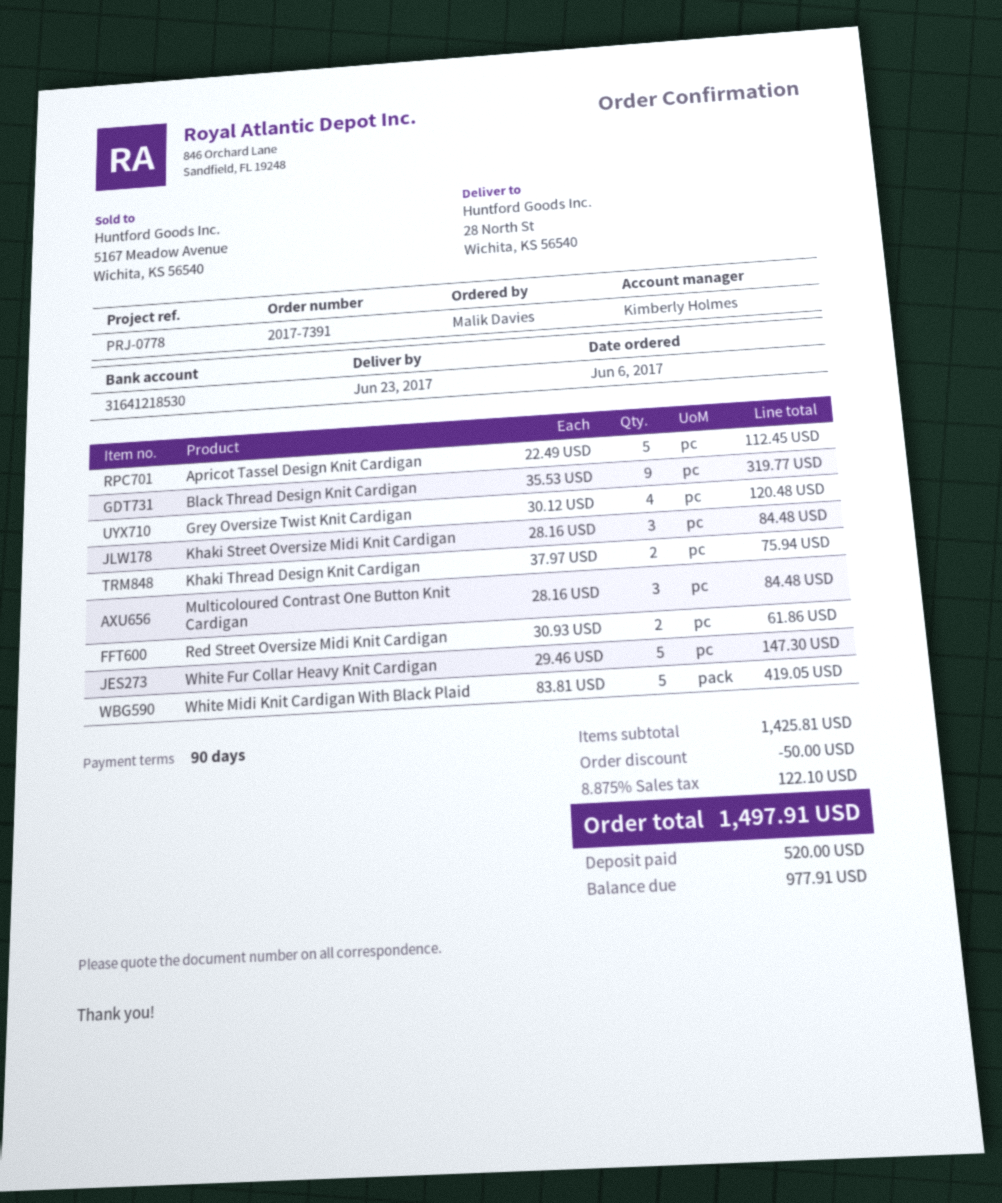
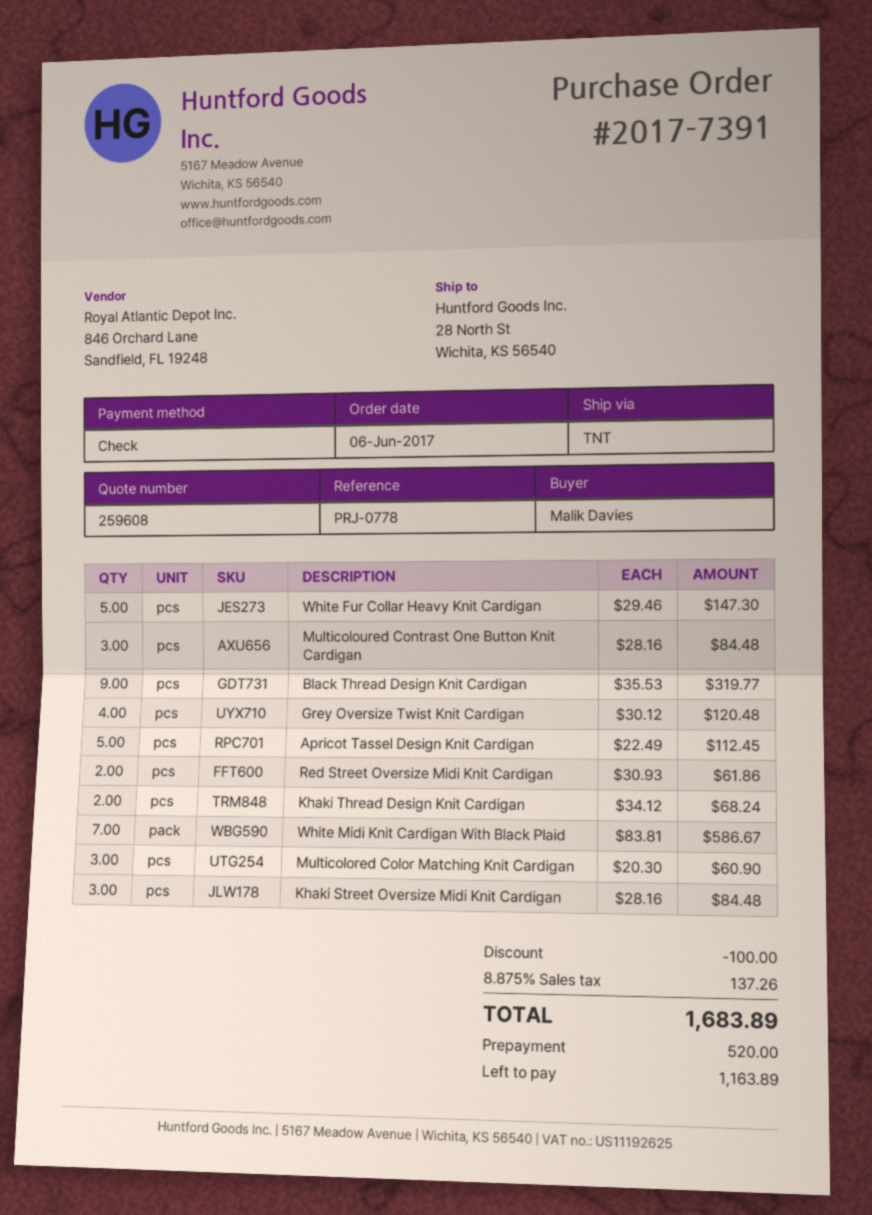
Khaki Thread Design Knit Cardigan: 2 x 37.97 = 75.94 -> 2 x 34.12 = 68.24
White Midi Knit Cardigan With Black Plaid: 5 x 83.81 = 419.05 -> 7 x 83.81 = 586.67
Multicolored Color Matching Knit Cardigan: none -> 3 x 20.30 = 60.90
discount: 50.00 -> 100.00
tax: 8.875% = 122.10 -> 8.875% = 137.26
total: 1497.91 -> 1683.89
balance: 977.91 -> 1163.89

